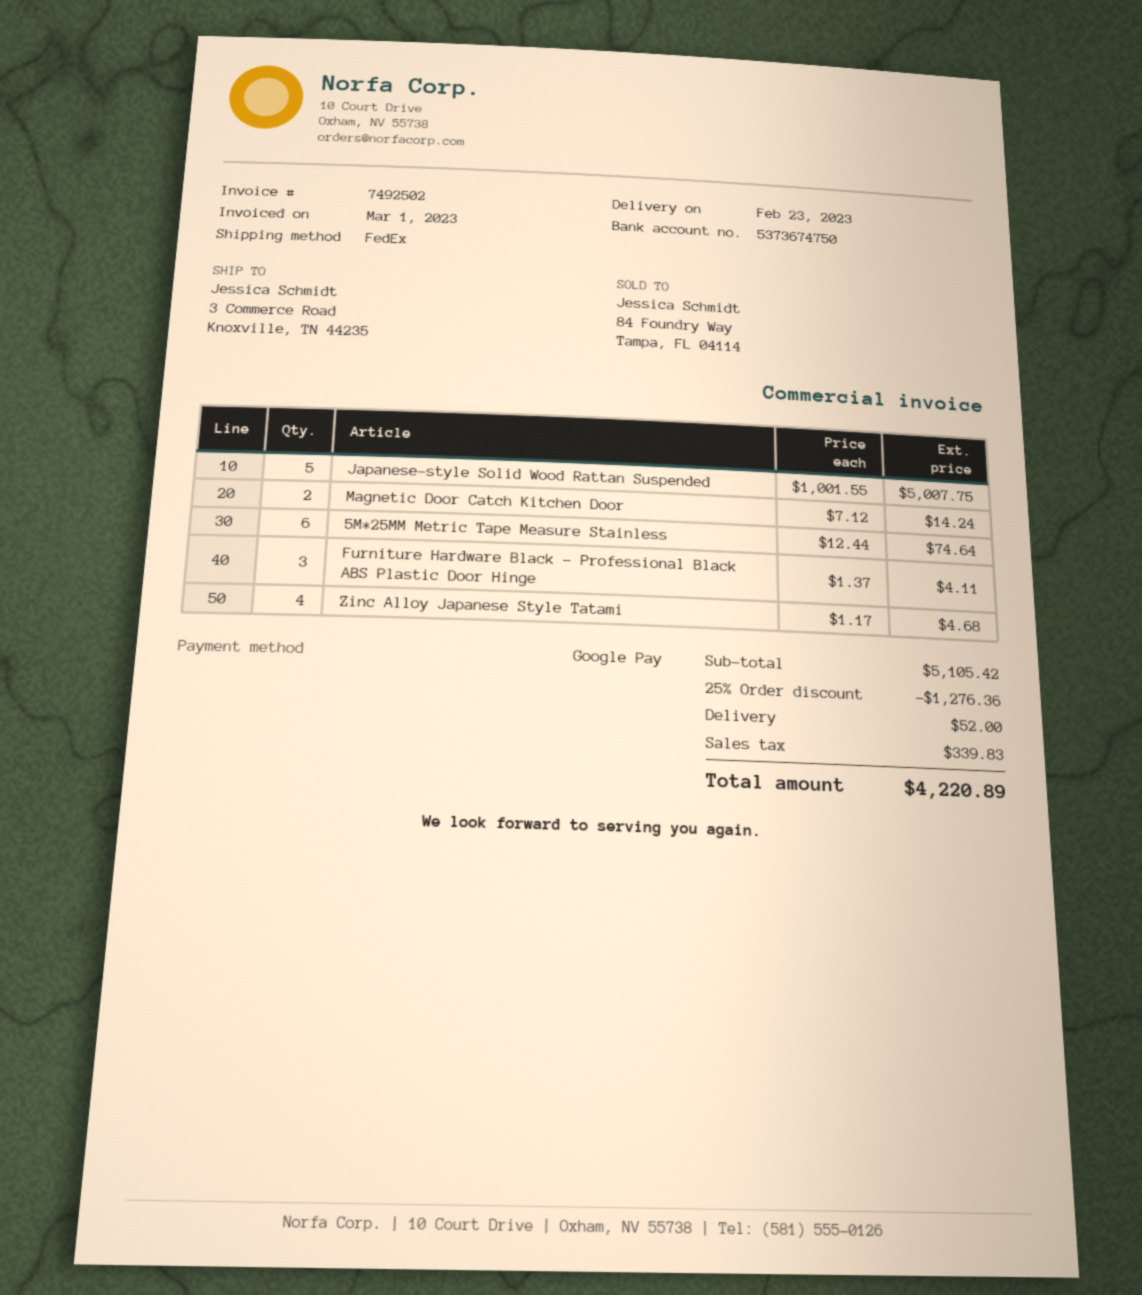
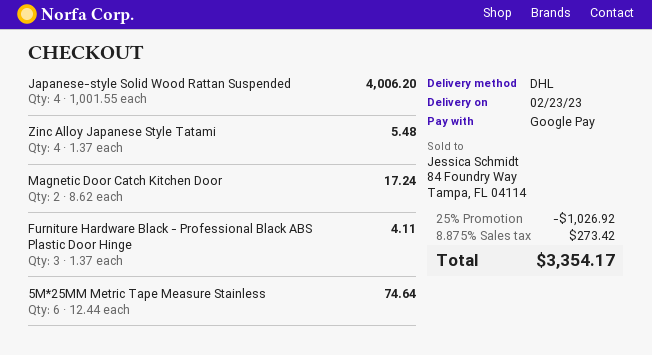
shipping method: FedEx -> DHL
Japanese-style Solid Wood Rattan Suspended: 5 x 1001.55 = 5007.75 -> 4 x 1001.55 = 4006.20
Magnetic Door Catch Kitchen Door: 2 x 7.12 = 14.24 -> 2 x 8.62 = 17.24
Zinc Alloy Japanese Style Tatami: 4 x 1.17 = 4.68 -> 4 x 1.37 = 5.48
discount: 25% = 1276.36 -> 25% = 1026.92
shipping: 52.00 -> none
tax: 339.83 -> 273.42
total: 4220.89 -> 3354.17

